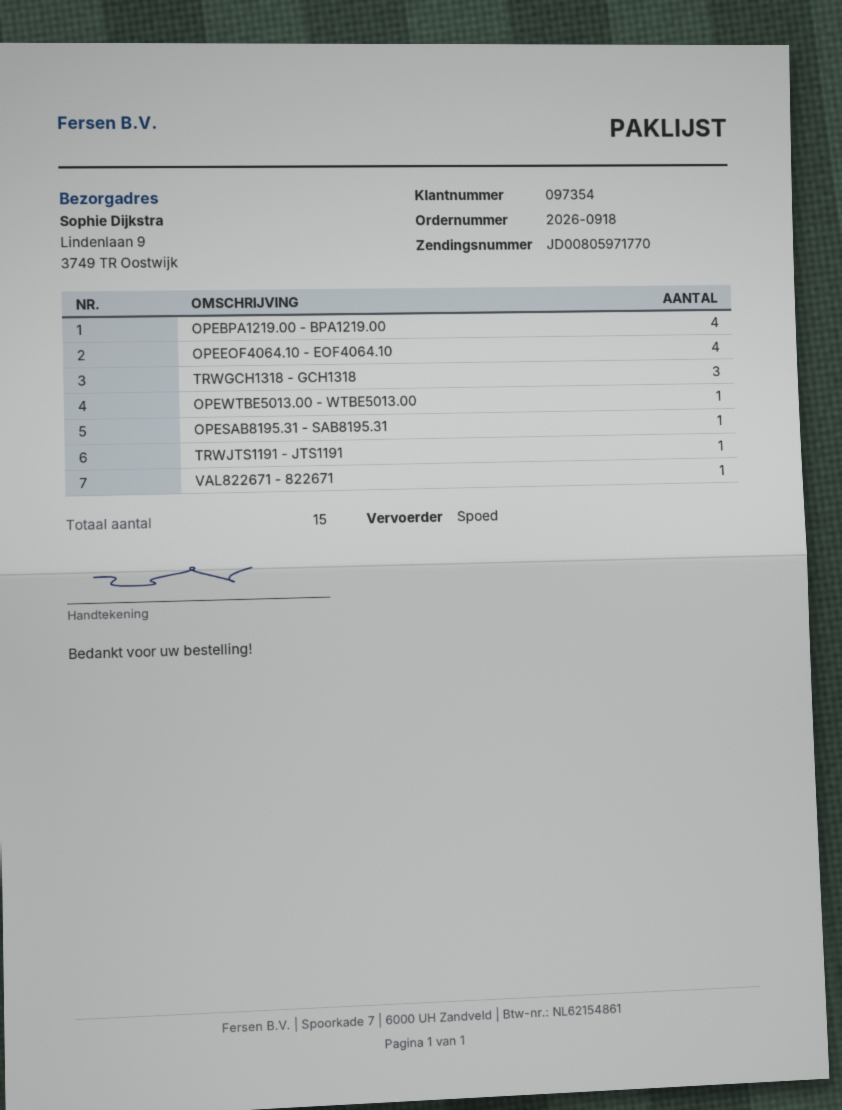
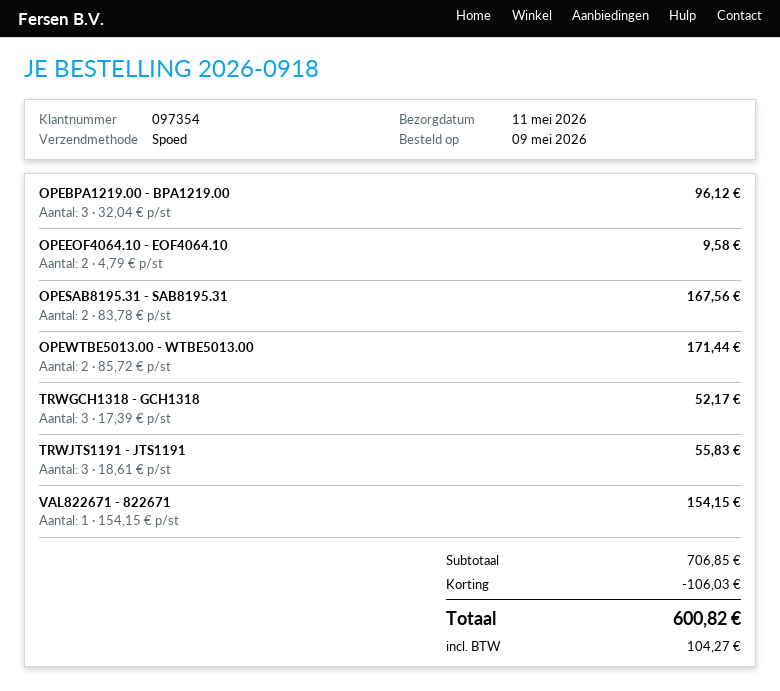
OPEBPA1219.00 - BPA1219.00: 4 -> 3
OPEEOF4064.10 - EOF4064.10: 4 -> 2
OPEWTBE5013.00 - WTBE5013.00: 1 -> 2
OPESAB8195.31 - SAB8195.31: 1 -> 2
TRWJTS1191 - JTS1191: 1 -> 3

